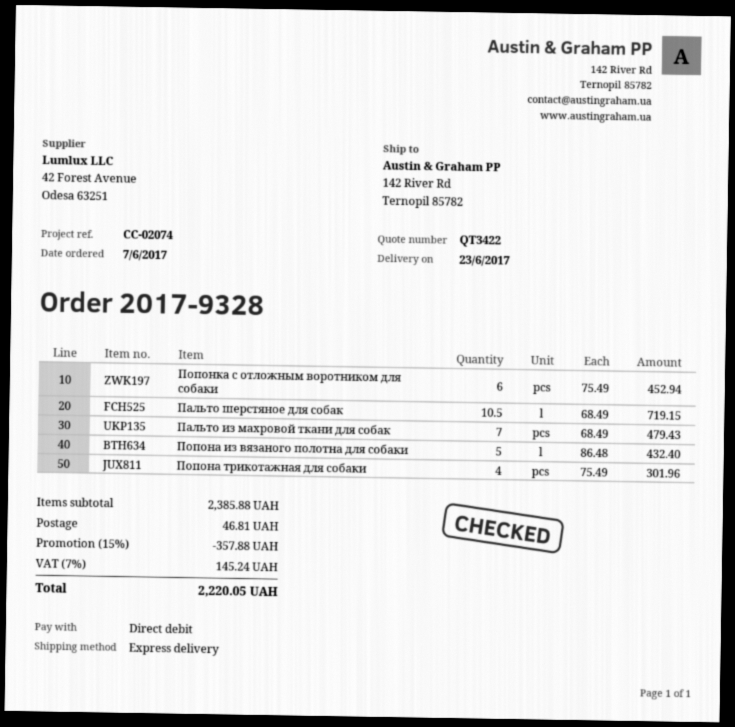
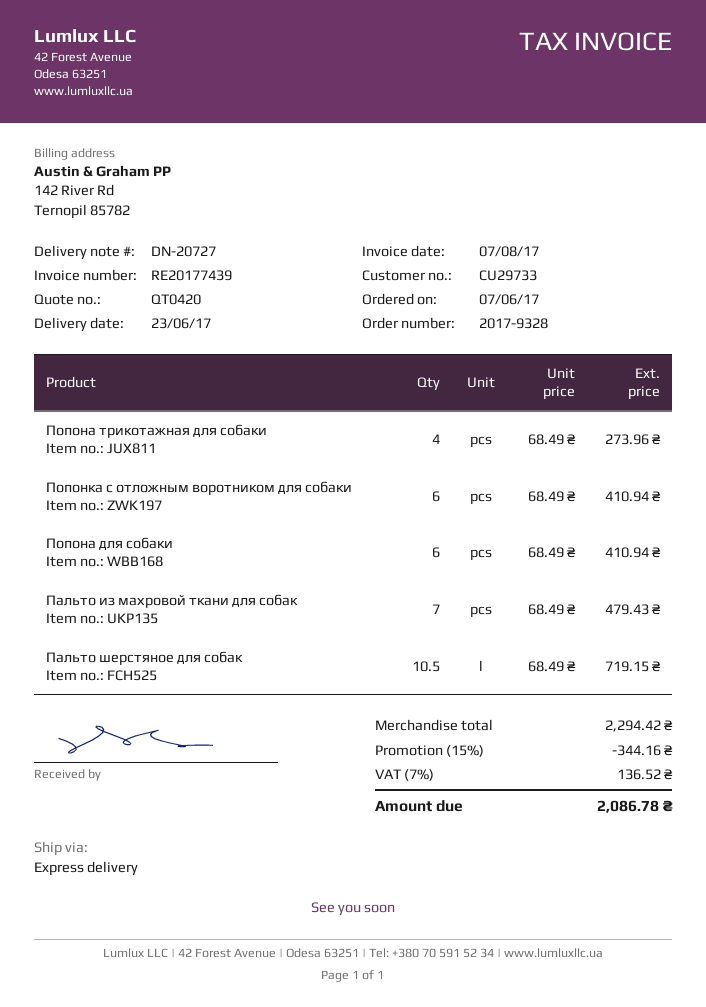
quote number: QT3422 -> QT0420
Попонка с отложным воротником для собаки: 6 x 75.49 = 452.94 -> 6 x 68.49 = 410.94
Попона из вязаного полотна для собаки: 5 x 86.48 = 432.40 -> none
Попона трикотажная для собаки: 4 x 75.49 = 301.96 -> 4 x 68.49 = 273.96
Попона для собаки: none -> 6 x 68.49 = 410.94
subtotal: 2385.88 -> 2294.42
discount: 15% = 357.88 -> 15% = 344.16
shipping: 46.81 -> none
tax: 7% = 145.24 -> 7% = 136.52
total: 2220.05 -> 2086.78

